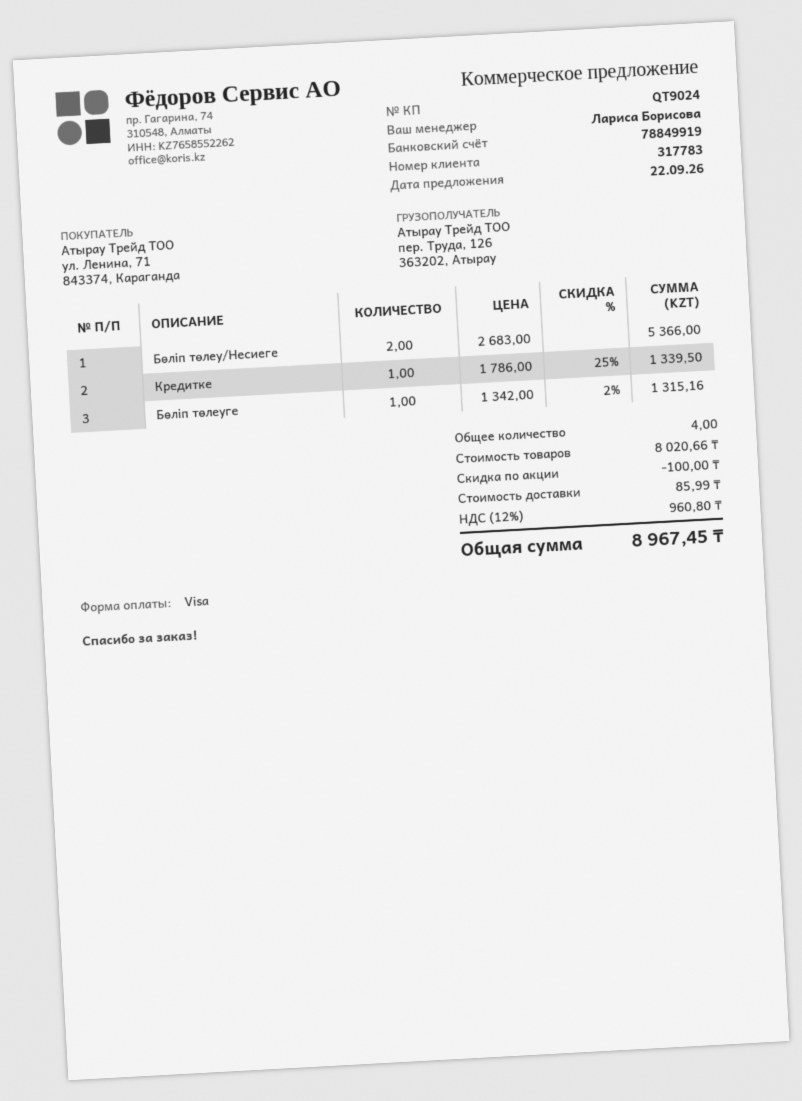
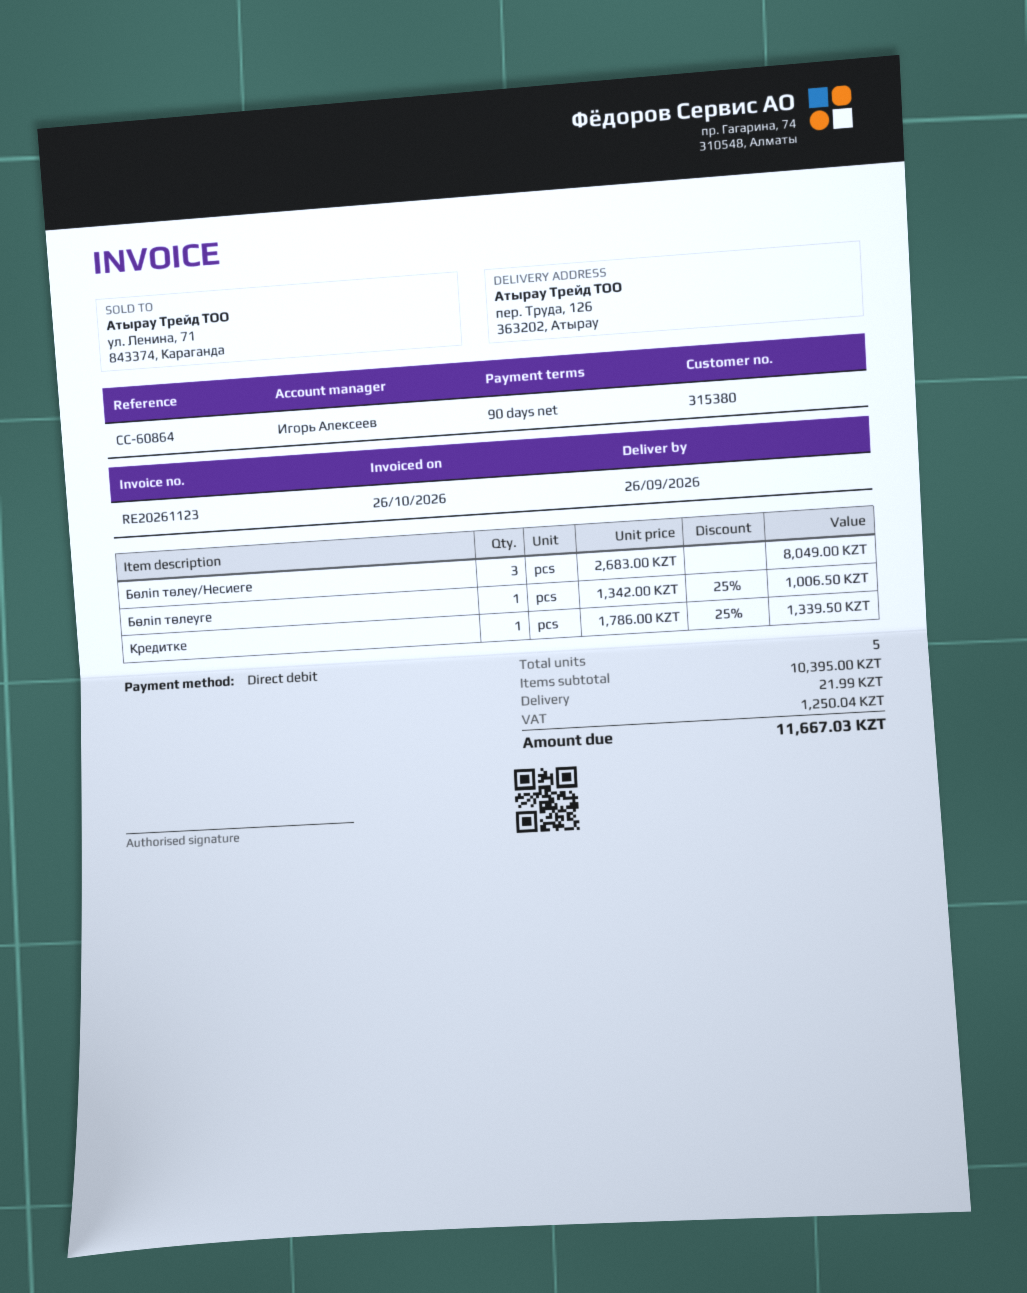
customer number: 317783 -> 315380
sales rep: Лариса Борисова -> Игорь Алексеев
payment method: Visa -> direct debit
Бөліп төлеу/Несиеге: 2 x 2683.00 = 5366.00 -> 3 x 2683.00 = 8049.00
Бөліп төлеуге: 1 x 1342.00 - 2% = 1315.16 -> 1 x 1342.00 - 25% = 1006.50
total quantity: 4 -> 5
subtotal: 8020.66 -> 10395.00
discount: 100.00 -> none
shipping: 85.99 -> 21.99
tax: 960.80 -> 1250.04
total: 8967.45 -> 11667.03

